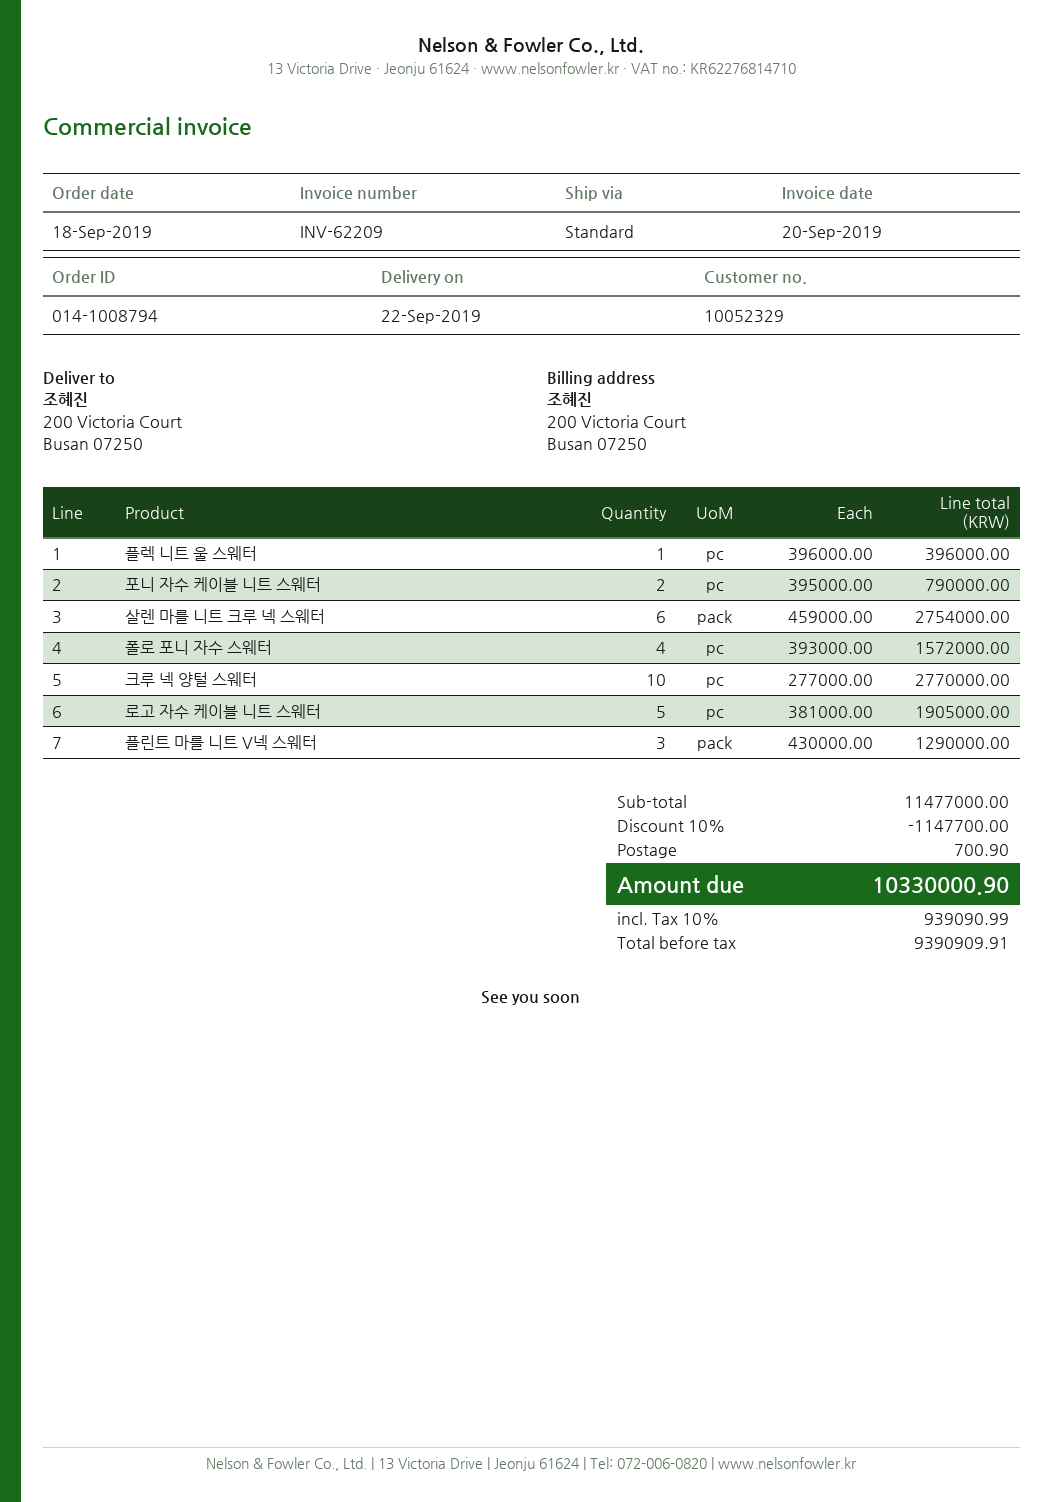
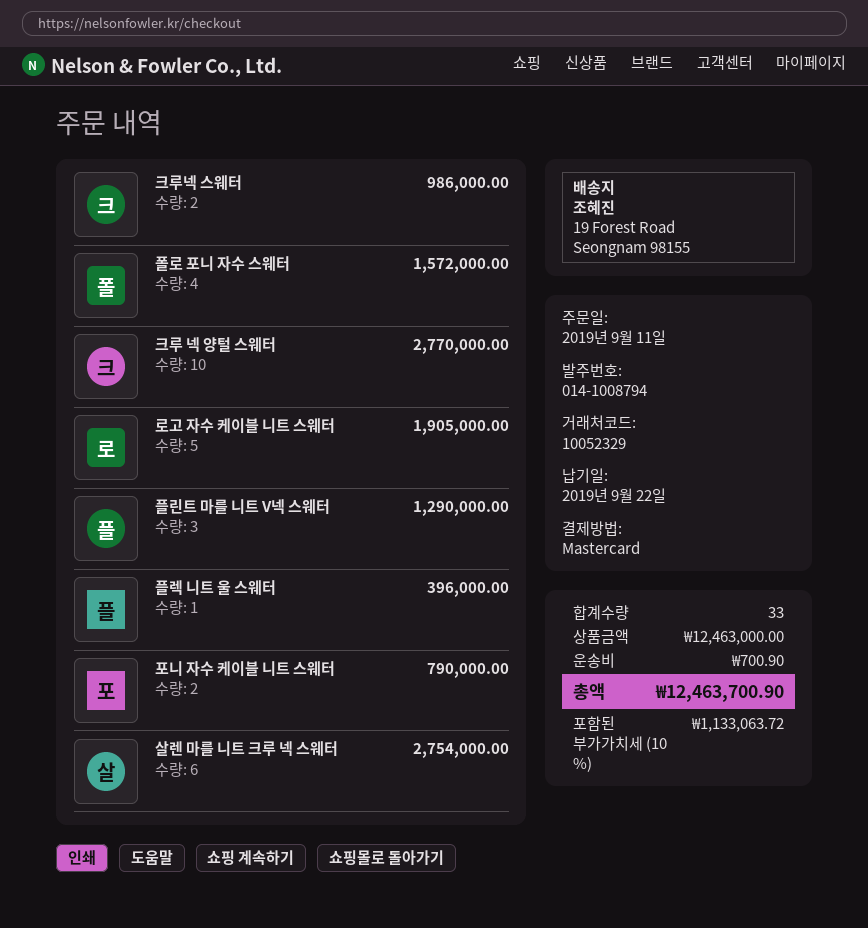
order date: 2019-09-18 -> 2019-09-11
ship to: 200 Victoria Court, Busan 07250 -> 19 Forest Road, Seongnam 98155
크루넥 스웨터: none -> 2 for 986000.00
subtotal: 11477000.00 -> 12463000.00
discount: 10% = 1147700.00 -> none
tax: 10% = 939090.99 -> 10% = 1133063.72
total: 10330000.90 -> 12463700.90

